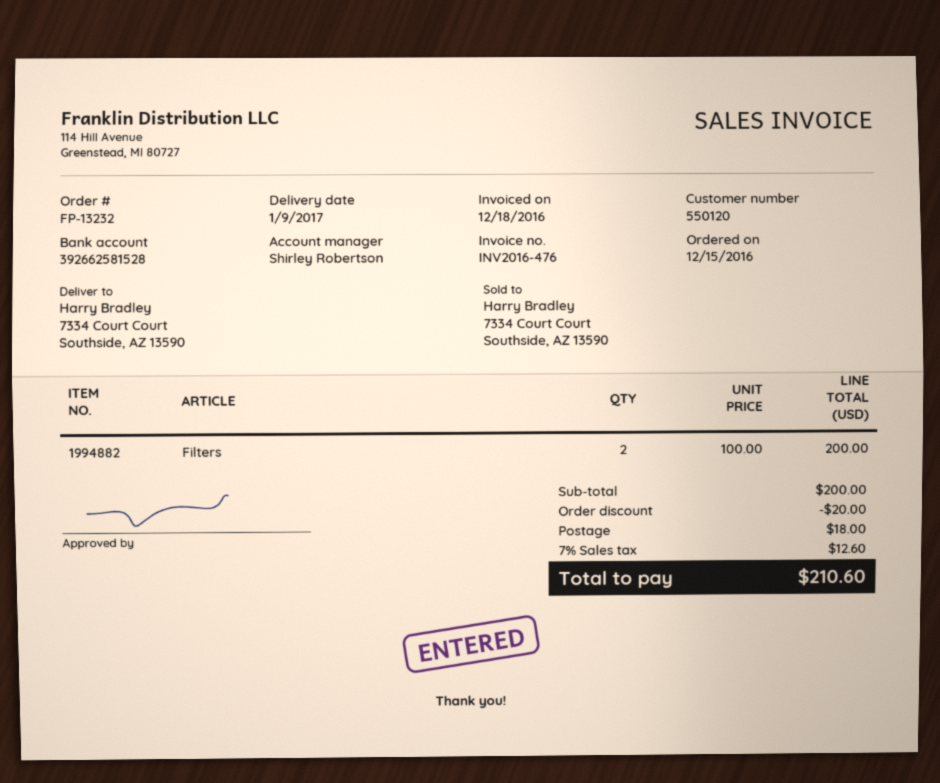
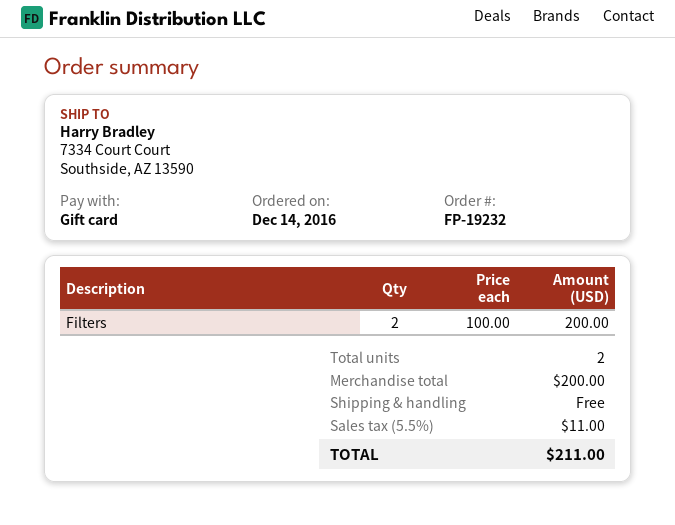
order number: FP-13232 -> FP-19232
order date: 2016-12-15 -> 2016-12-14
discount: 20.00 -> none
shipping: 18.00 -> 0.00
tax: 7% = 12.60 -> 5.5% = 11.00
total: 210.60 -> 211.00

